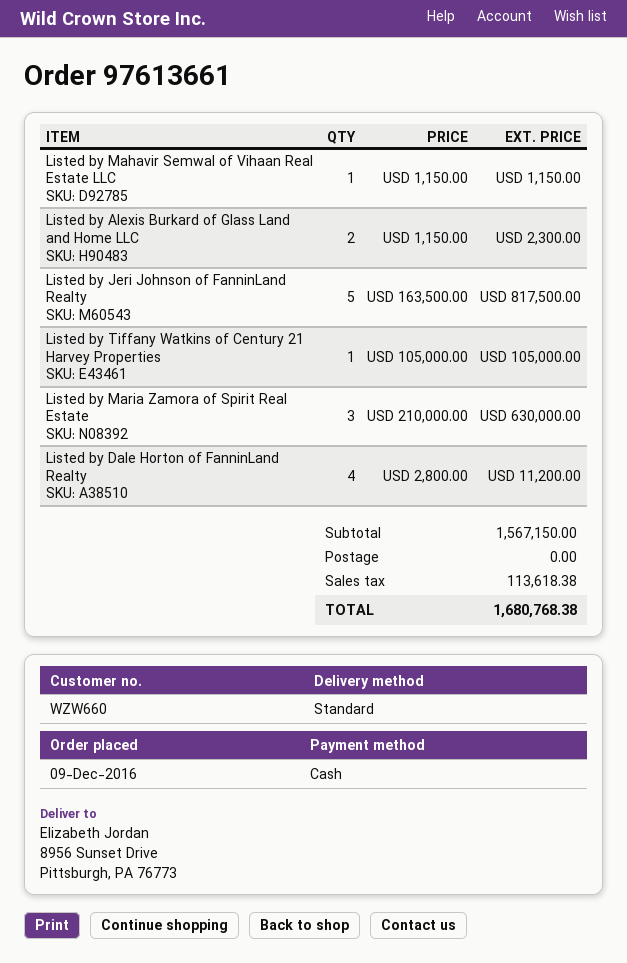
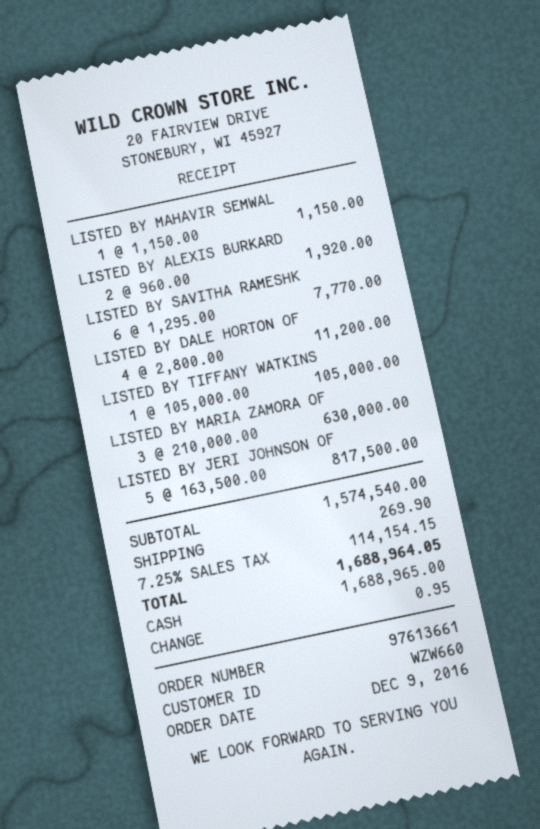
Listed by Alexis Burkard of Glass Land and Home LLC: 2 x 1150.00 = 2300.00 -> 2 x 960.00 = 1920.00
LISTED BY SAVITHA RAMESHK: none -> 6 x 1295.00 = 7770.00
subtotal: 1567150.00 -> 1574540.00
shipping: 0.00 -> 269.90
tax: 113618.38 -> 114154.15
total: 1680768.38 -> 1688964.05

